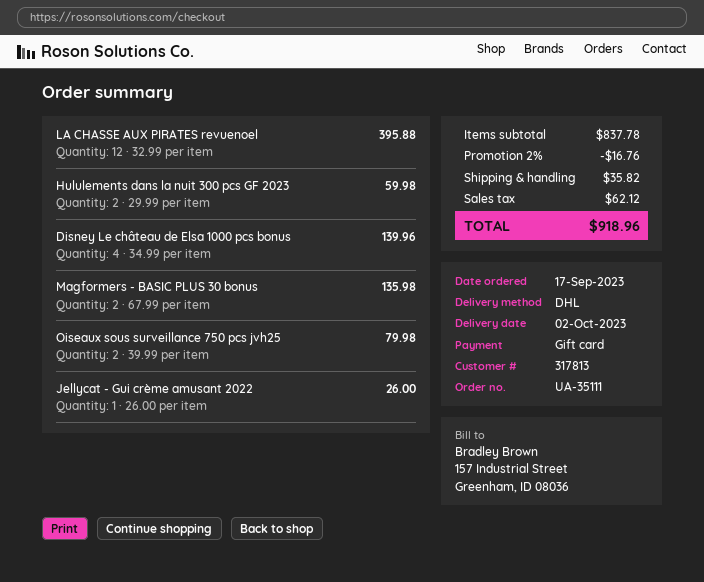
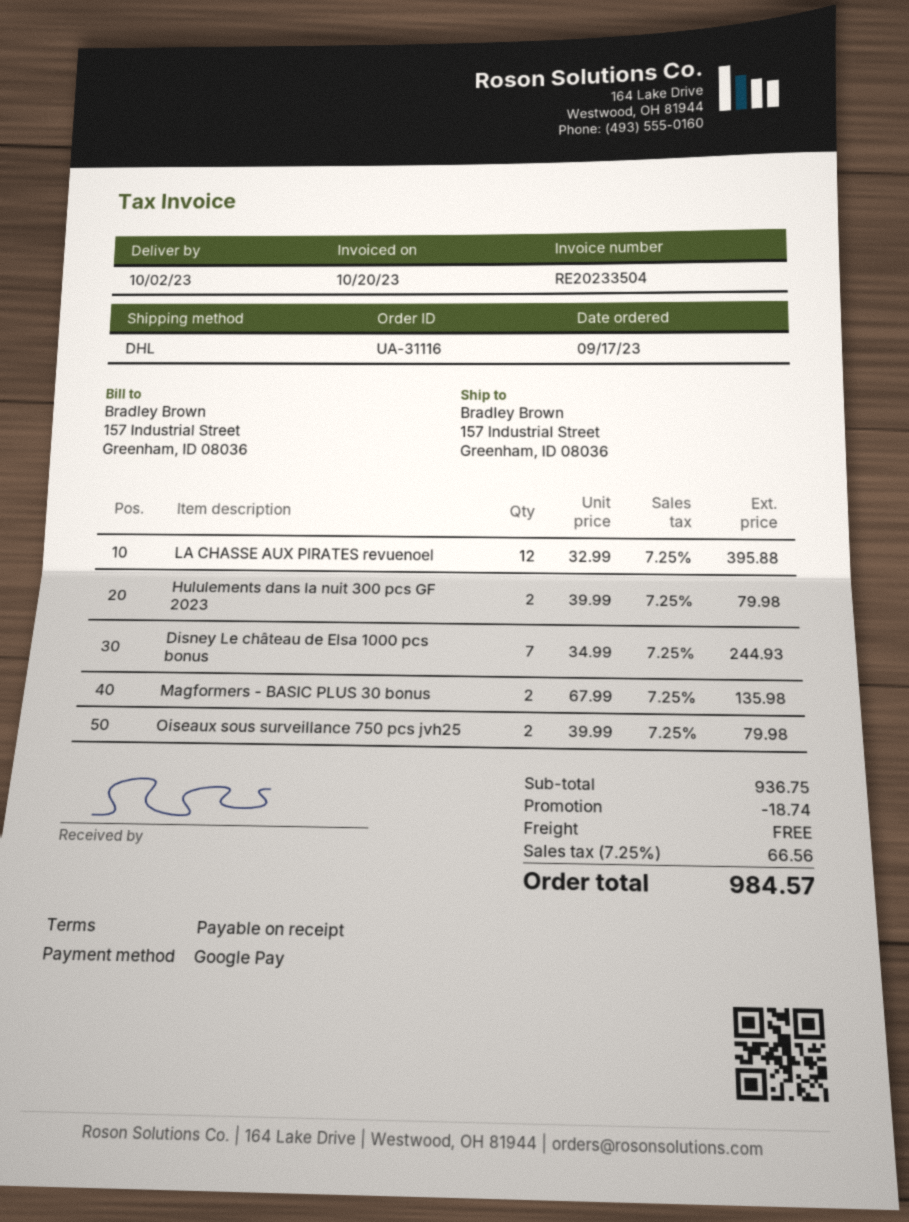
order number: UA-35111 -> UA-31116
payment method: gift card -> Google Pay
Hululements dans la nuit 300 pcs GF 2023: 2 x 29.99 = 59.98 -> 2 x 39.99 = 79.98
Disney Le château de Elsa 1000 pcs bonus: 4 x 34.99 = 139.96 -> 7 x 34.99 = 244.93
Jellycat - Gui crème amusant 2022: 1 x 26.00 = 26.00 -> none
subtotal: 837.78 -> 936.75
discount: 16.76 -> 18.74
shipping: 35.82 -> 0.00
tax: 62.12 -> 66.56
total: 918.96 -> 984.57

